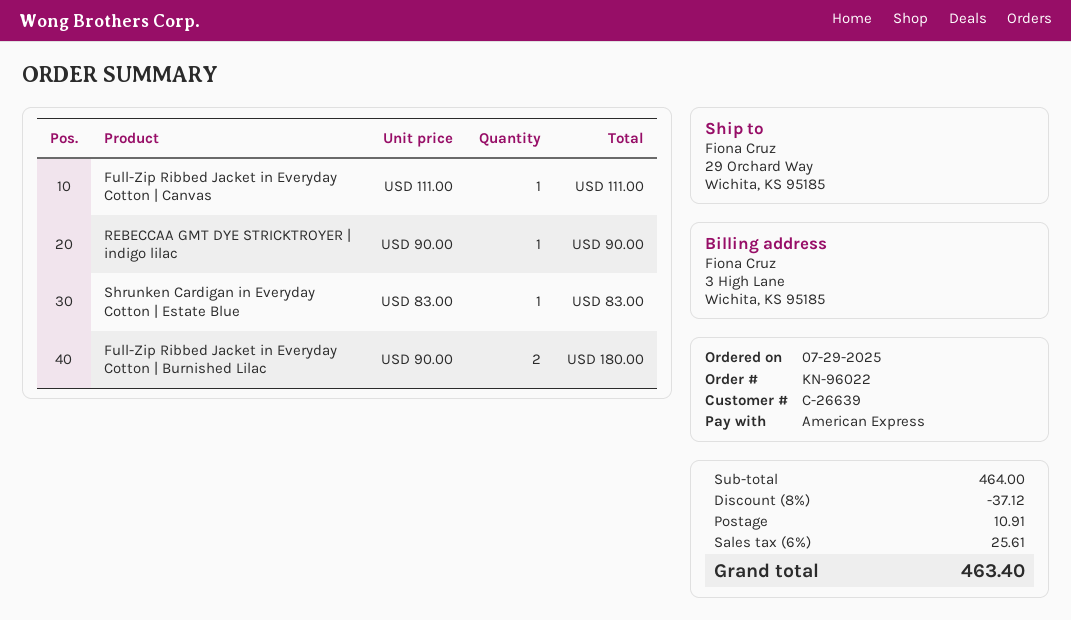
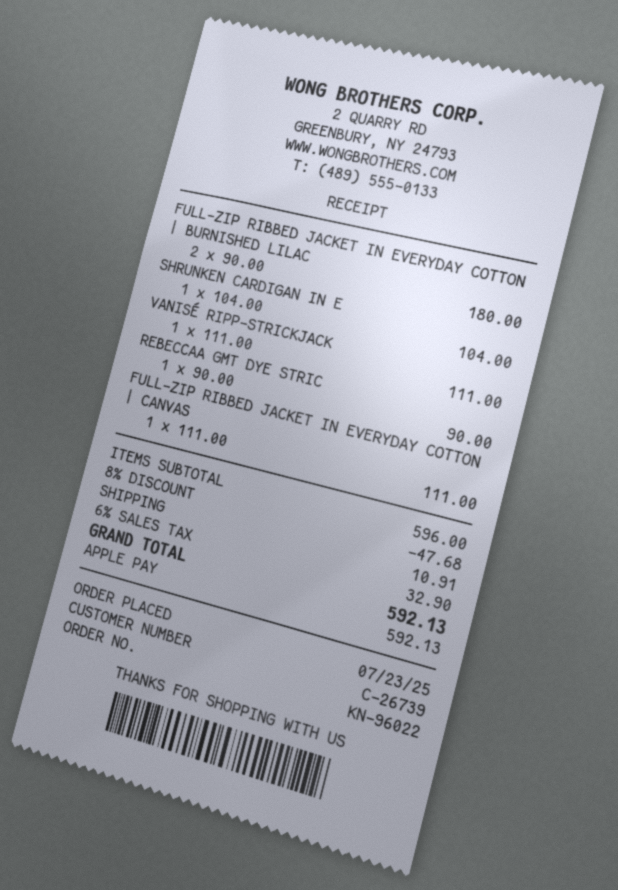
order date: 2025-07-29 -> 2025-07-23
customer number: C-26639 -> C-26739
payment method: American Express -> Apple Pay
Shrunken Cardigan in Everyday Cotton | Estate Blue: 1 x 83.00 = 83.00 -> 1 x 104.00 = 104.00
VANISÉ RIPP-STRICKJACK: none -> 1 x 111.00 = 111.00
subtotal: 464.00 -> 596.00
discount: 8% = 37.12 -> 8% = 47.68
tax: 6% = 25.61 -> 6% = 32.90
total: 463.40 -> 592.13

